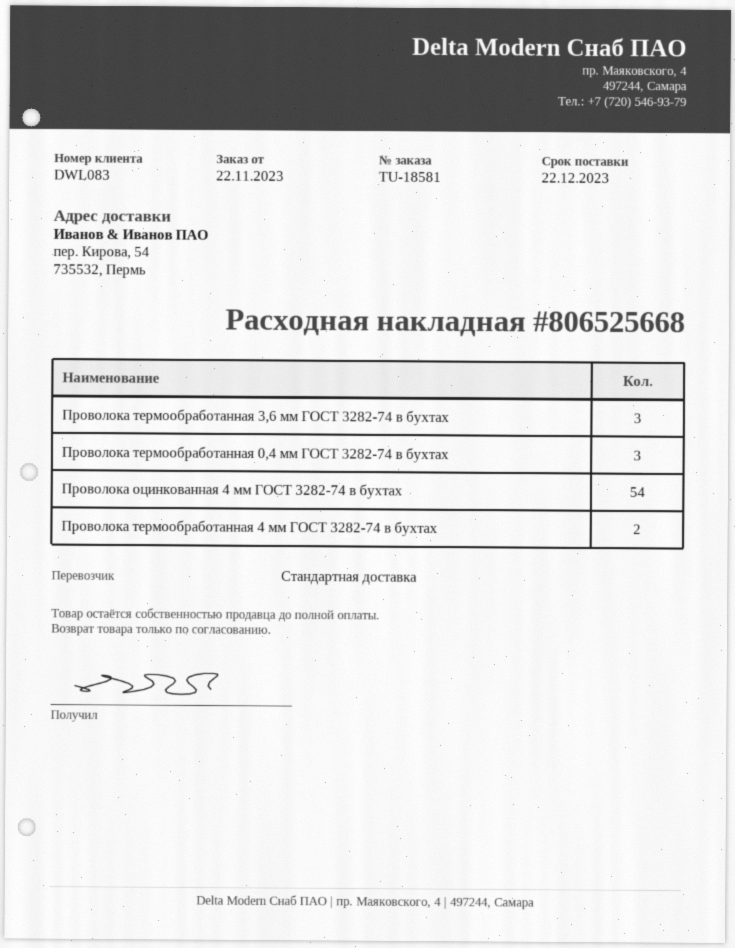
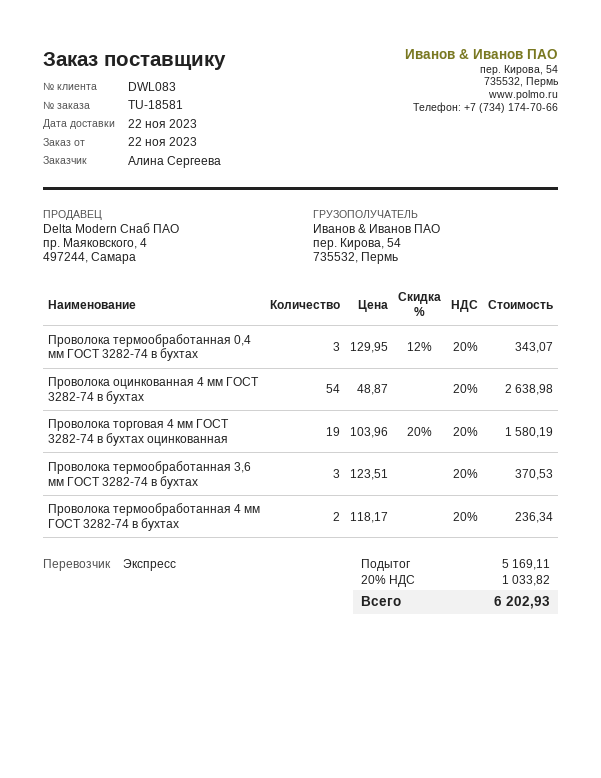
delivery date: 2023-12-22 -> 2023-11-22
shipping method: standard -> express
Проволока торговая 4 мм ГОСТ 3282-74 в бухтах оцинкованная: none -> 19

